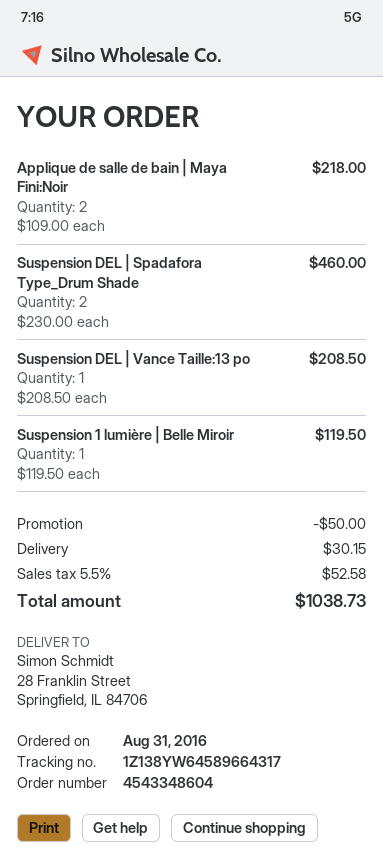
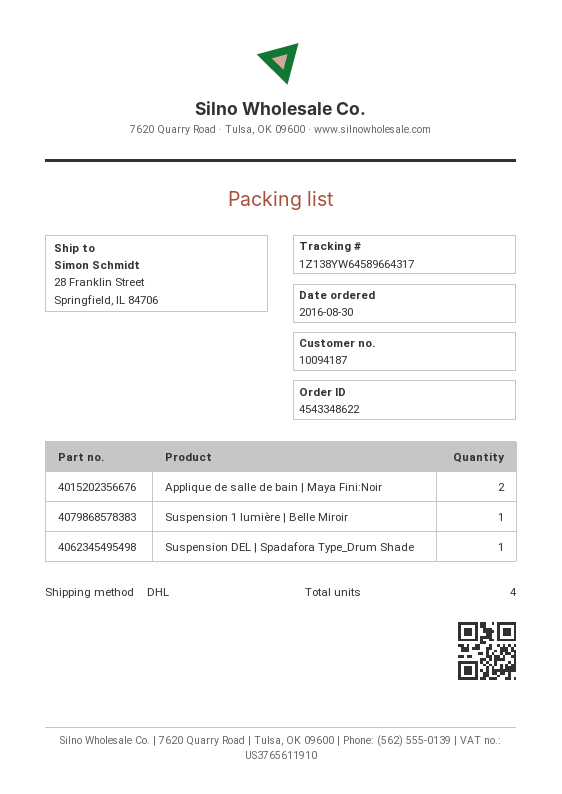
order number: 4543348604 -> 4543348622
order date: 2016-08-31 -> 2016-08-30
Suspension DEL | Spadafora Type_Drum Shade: 2 -> 1
Suspension DEL | Vance Taille:13 po: 1 -> none

